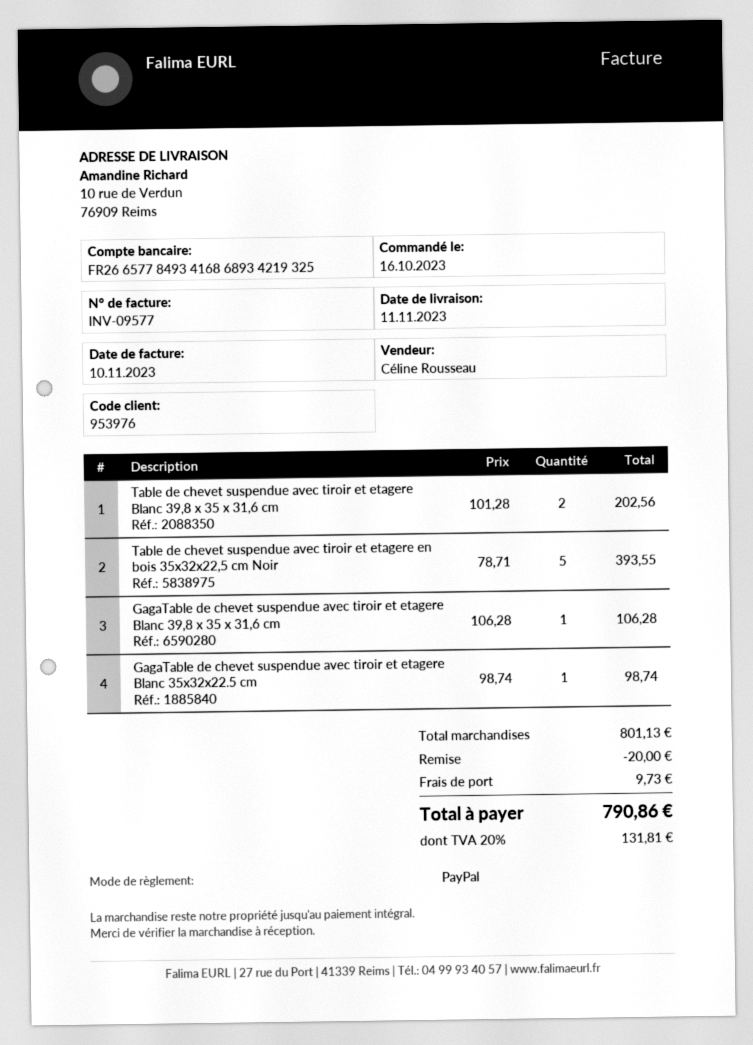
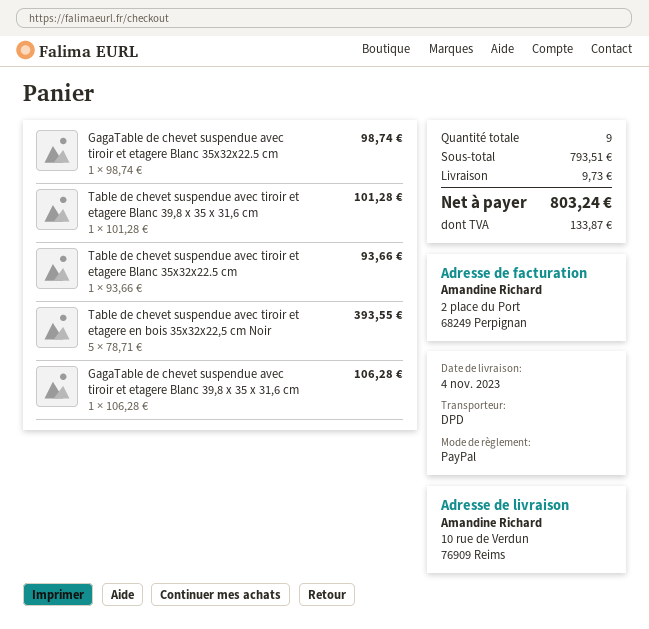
delivery date: 2023-11-11 -> 2023-11-04
Table de chevet suspendue avec tiroir et etagere Blanc 39,8 x 35 x 31,6 cm: 2 x 101.28 = 202.56 -> 1 x 101.28 = 101.28
Table de chevet suspendue avec tiroir et etagere Blanc 35x32x22.5 cm: none -> 1 x 93.66 = 93.66
subtotal: 801.13 -> 793.51
discount: 20.00 -> none
tax: 131.81 -> 133.87
total: 790.86 -> 803.24

